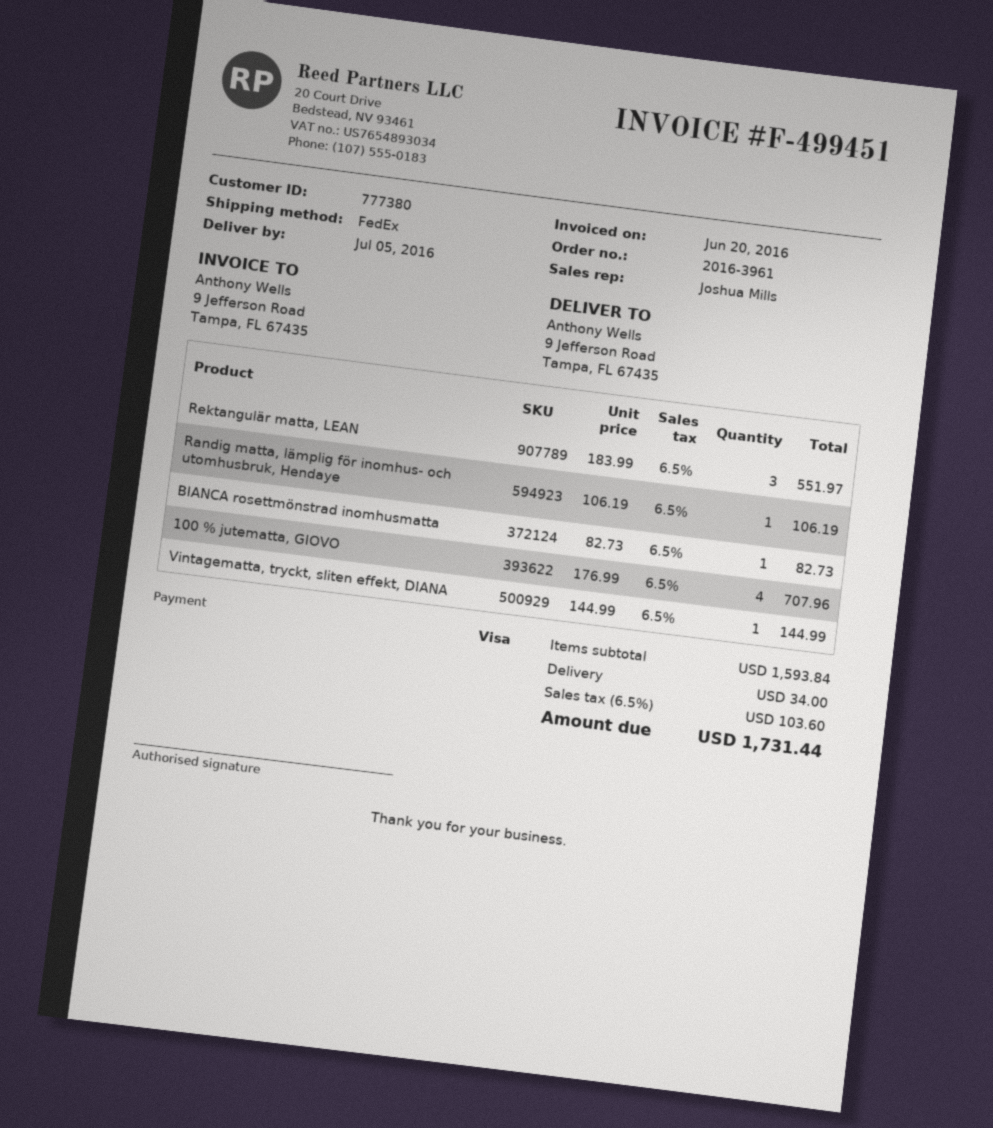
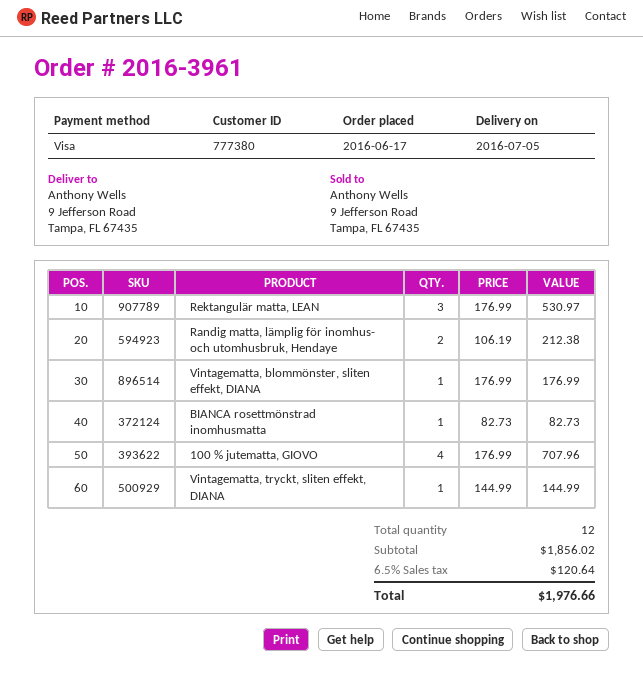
Rektangulär matta, LEAN: 3 x 183.99 = 551.97 -> 3 x 176.99 = 530.97
Randig matta, lämplig för inomhus- och utomhusbruk, Hendaye: 1 x 106.19 = 106.19 -> 2 x 106.19 = 212.38
Vintagematta, blommönster, sliten effekt, DIANA: none -> 1 x 176.99 = 176.99
subtotal: 1593.84 -> 1856.02
shipping: 34.00 -> none
tax: 6.5% = 103.60 -> 6.5% = 120.64
total: 1731.44 -> 1976.66

